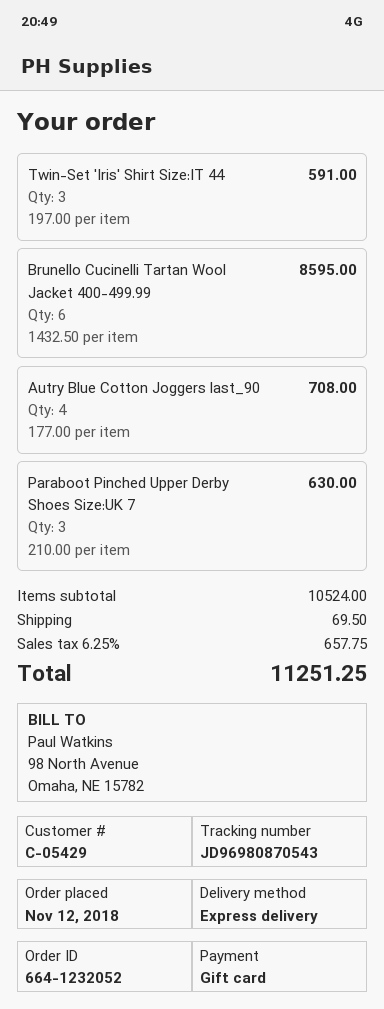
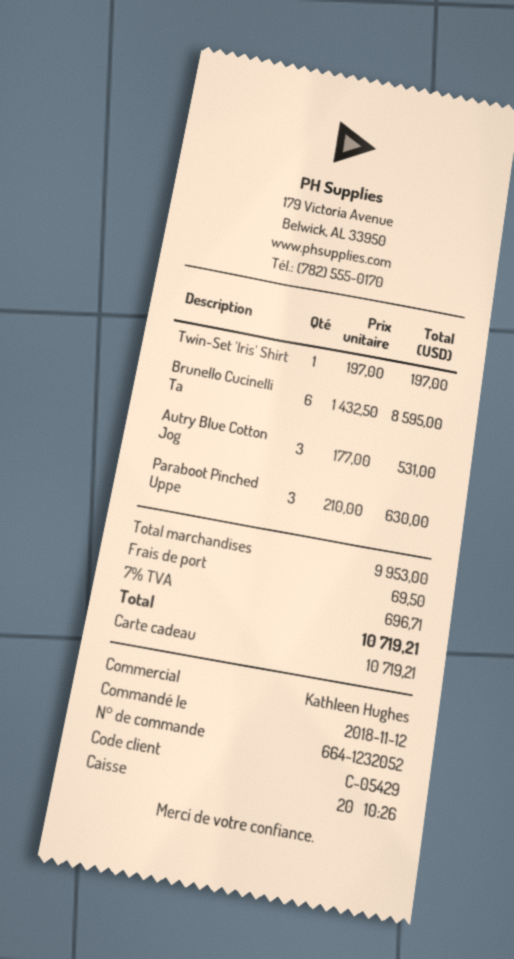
Twin-Set 'Iris' Shirt Size:IT 44: 3 x 197.00 = 591.00 -> 1 x 197.00 = 197.00
Autry Blue Cotton Joggers last_90: 4 x 177.00 = 708.00 -> 3 x 177.00 = 531.00
subtotal: 10524.00 -> 9953.00
tax: 6.25% = 657.75 -> 7% = 696.71
total: 11251.25 -> 10719.21

